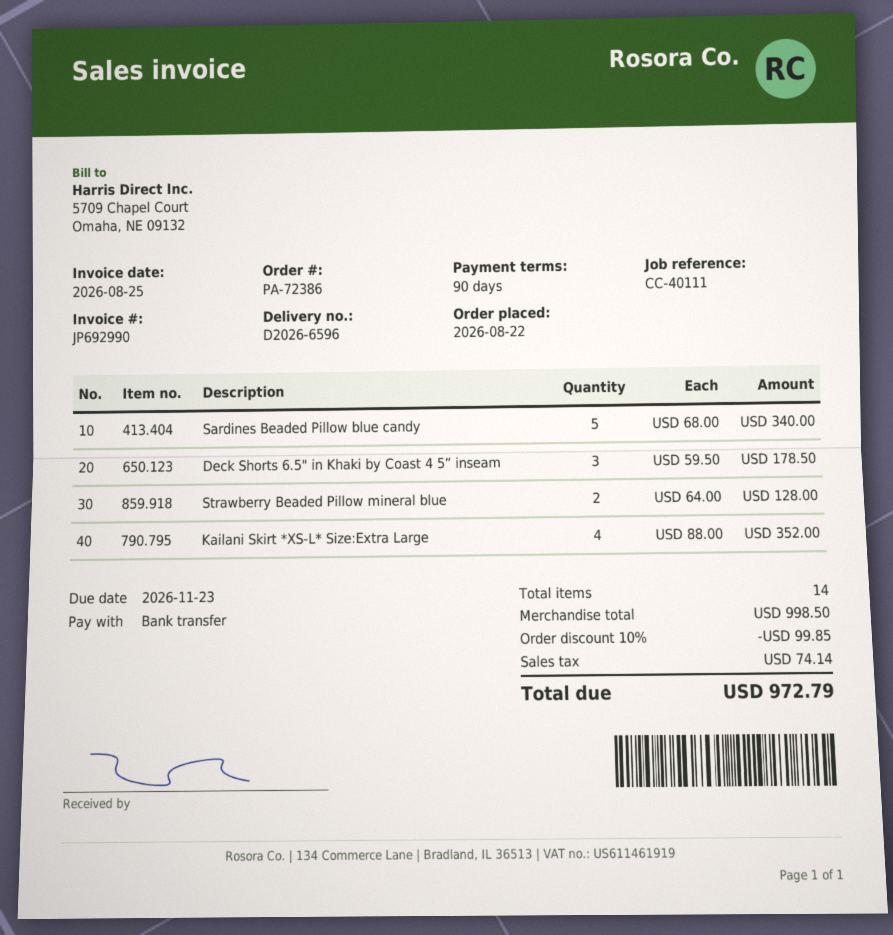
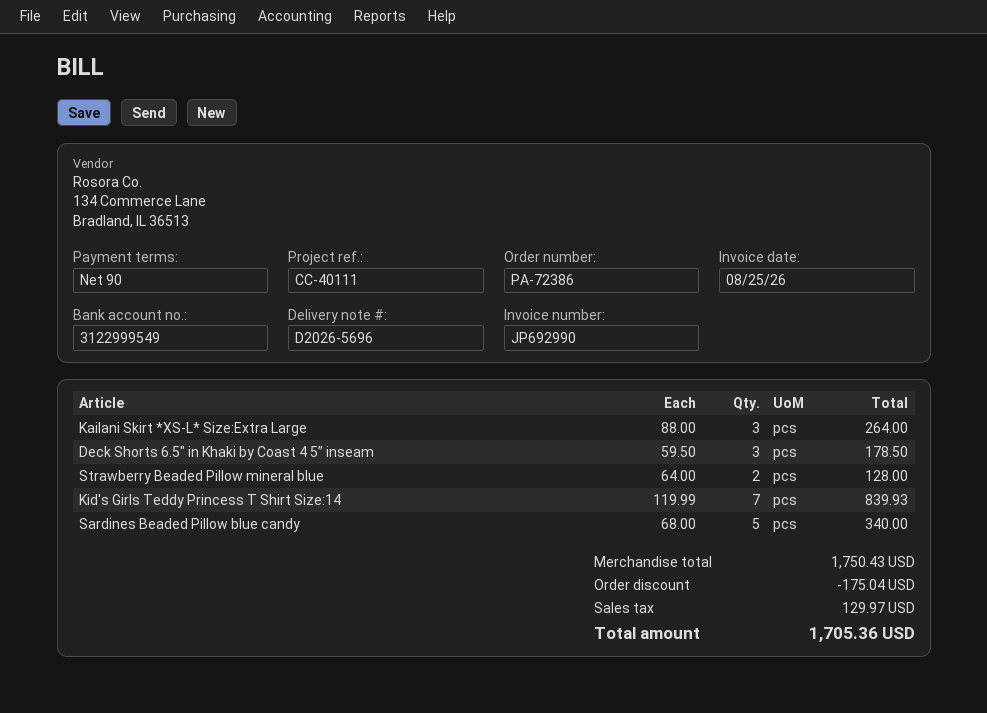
delivery note number: D2026-6596 -> D2026-5696
Kailani Skirt *XS-L* Size:Extra Large: 4 x 88.00 = 352.00 -> 3 x 88.00 = 264.00
Kid's Girls Teddy Princess T Shirt Size:14: none -> 7 x 119.99 = 839.93
subtotal: 998.50 -> 1750.43
discount: 99.85 -> 175.04
tax: 74.14 -> 129.97
total: 972.79 -> 1705.36

